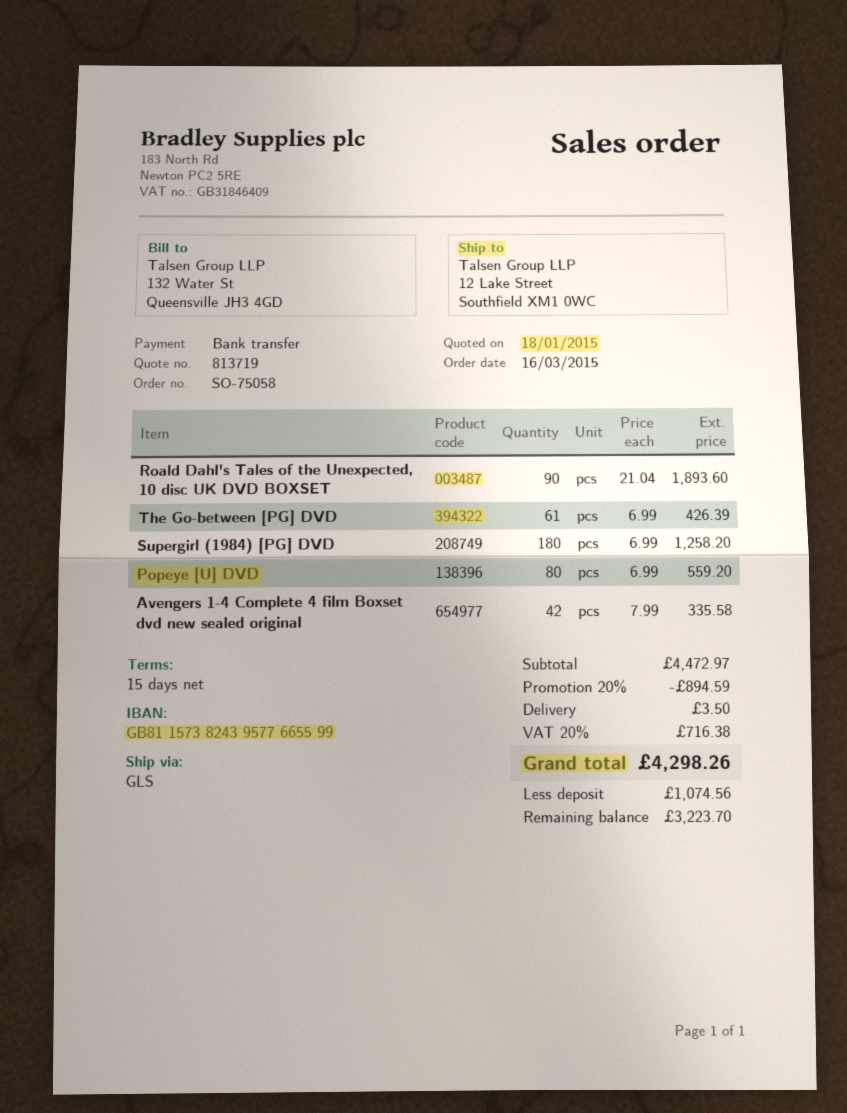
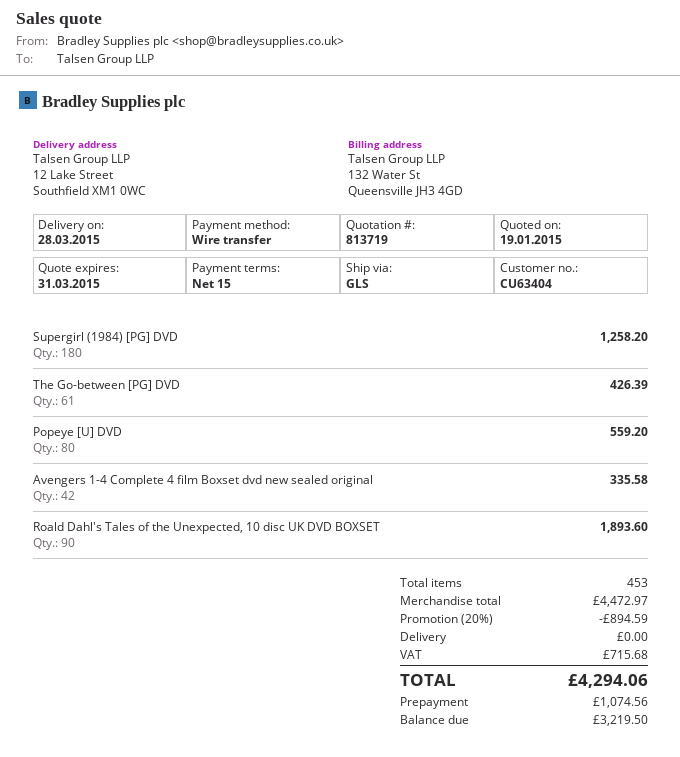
quote date: 2015-01-18 -> 2015-01-19
shipping: 3.50 -> 0.00
tax: 716.38 -> 715.68
total: 4298.26 -> 4294.06
balance: 3223.70 -> 3219.50

